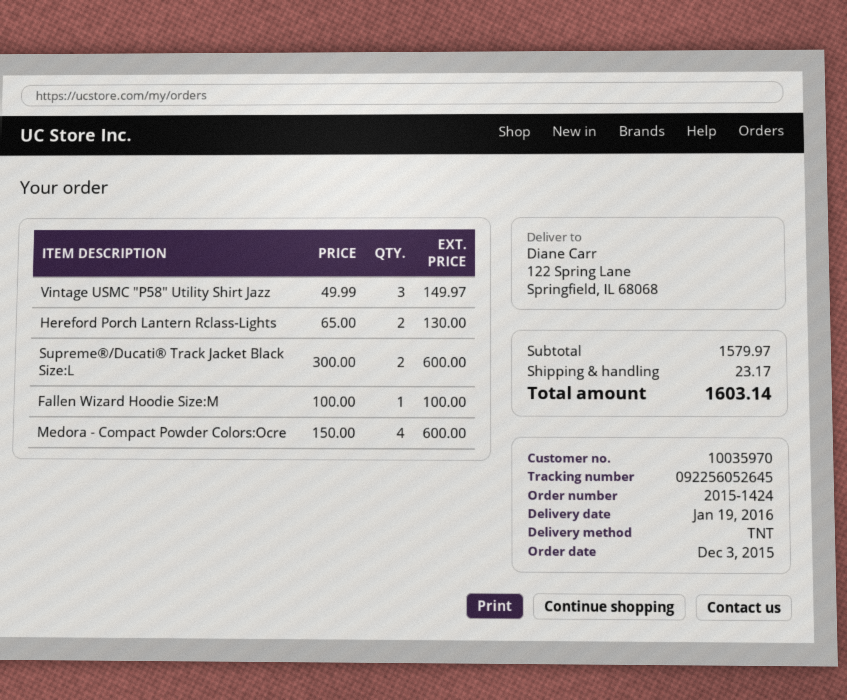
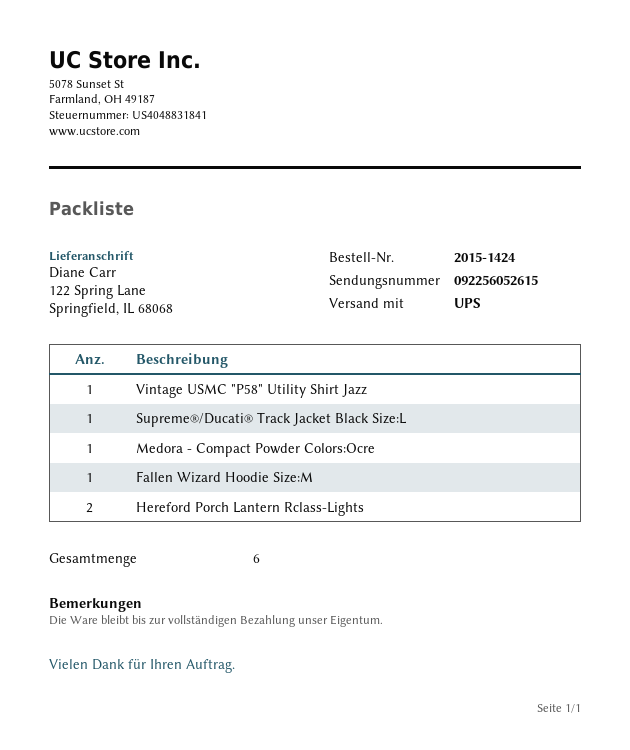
shipping method: TNT -> UPS
tracking number: 092256052645 -> 092256052615
Vintage USMC "P58" Utility Shirt Jazz: 3 -> 1
Supreme®/Ducati® Track Jacket Black Size:L: 2 -> 1
Medora - Compact Powder Colors:Ocre: 4 -> 1

